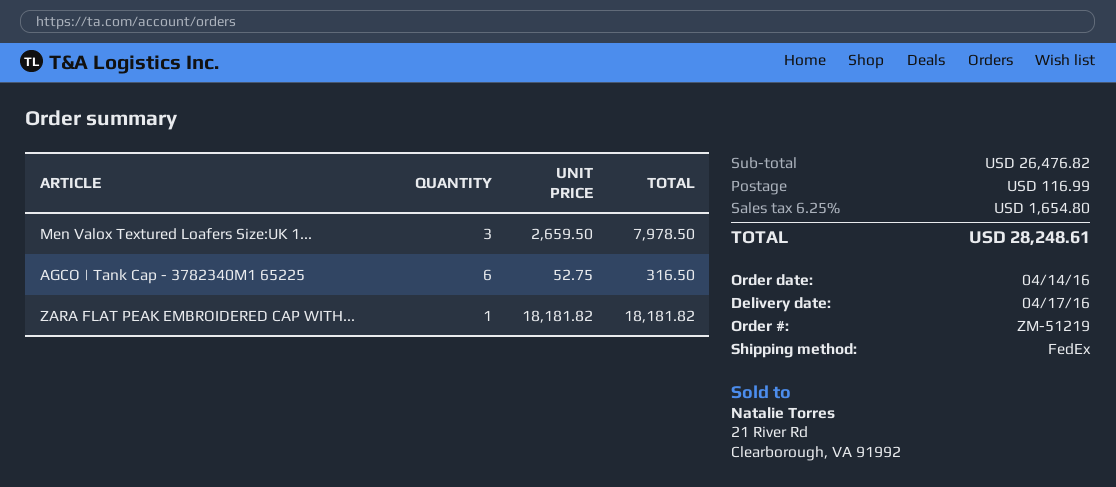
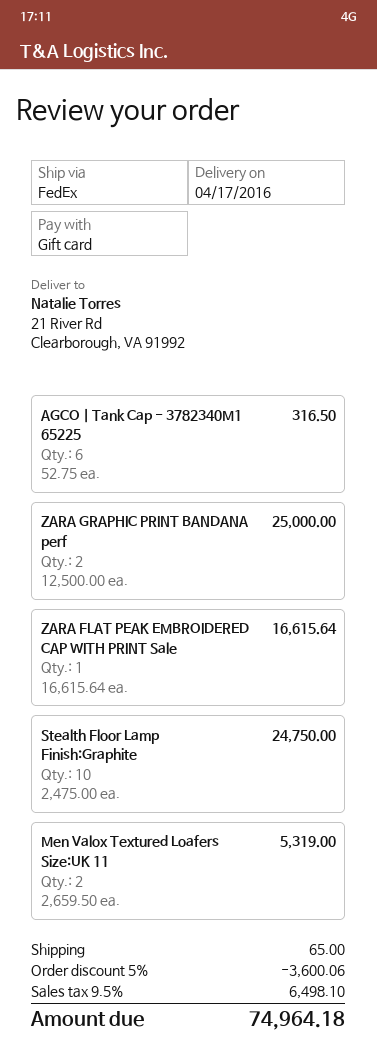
Men Valox Textured Loafers Size:UK 1...: 3 x 2659.50 = 7978.50 -> 2 x 2659.50 = 5319.00
ZARA FLAT PEAK EMBROIDERED CAP WITH...: 1 x 18181.82 = 18181.82 -> 1 x 16615.64 = 16615.64
ZARA GRAPHIC PRINT BANDANA perf: none -> 2 x 12500.00 = 25000.00
Stealth Floor Lamp Finish:Graphite: none -> 10 x 2475.00 = 24750.00
discount: none -> 5% = 3600.06
shipping: 116.99 -> 65.00
tax: 6.25% = 1654.80 -> 9.5% = 6498.10
total: 28248.61 -> 74964.18

